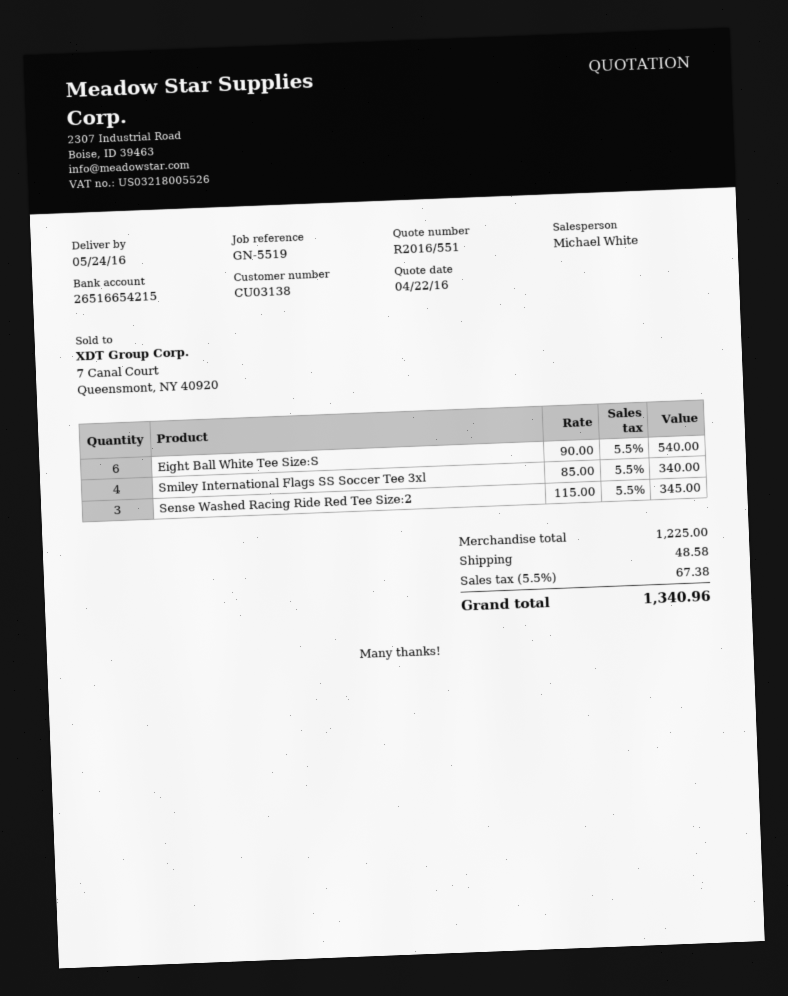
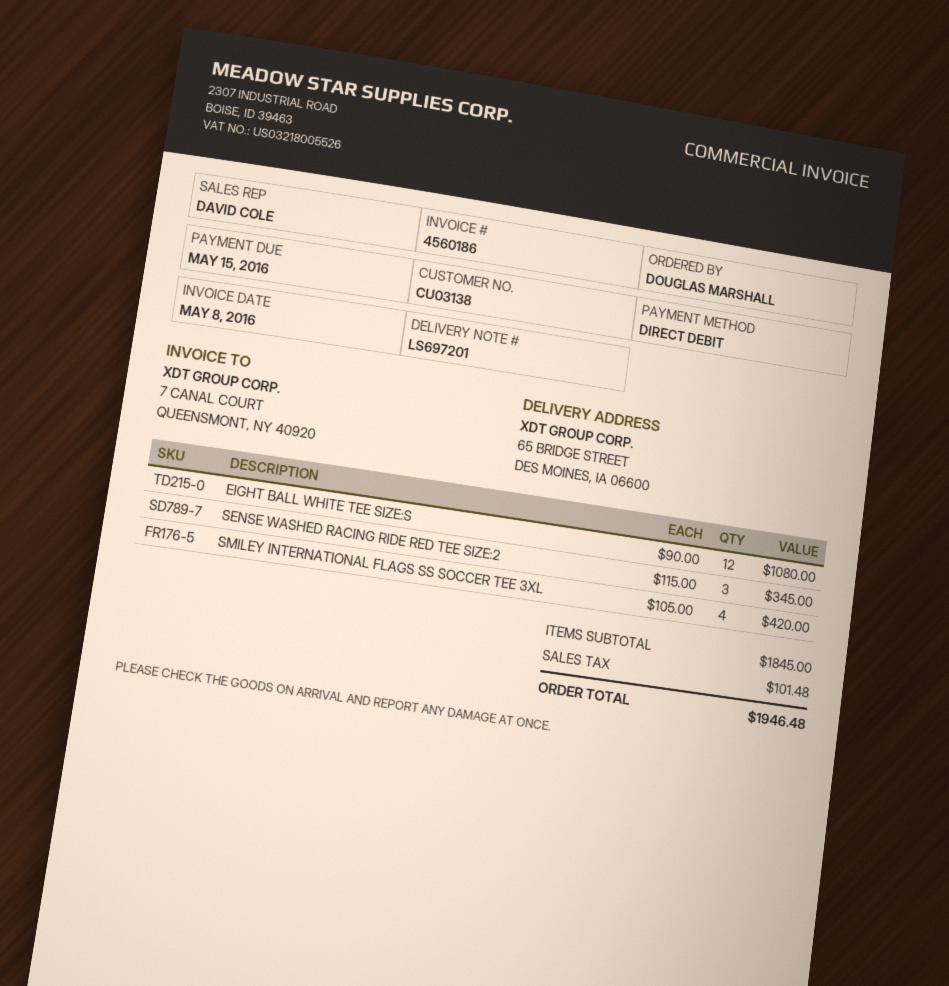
sales rep: Michael White -> DAVID COLE
Eight Ball White Tee Size:S: 6 x 90.00 = 540.00 -> 12 x 90.00 = 1080.00
Smiley International Flags SS Soccer Tee 3xl: 4 x 85.00 = 340.00 -> 4 x 105.00 = 420.00
subtotal: 1225.00 -> 1845.00
shipping: 48.58 -> none
tax: 67.38 -> 101.48
total: 1340.96 -> 1946.48

